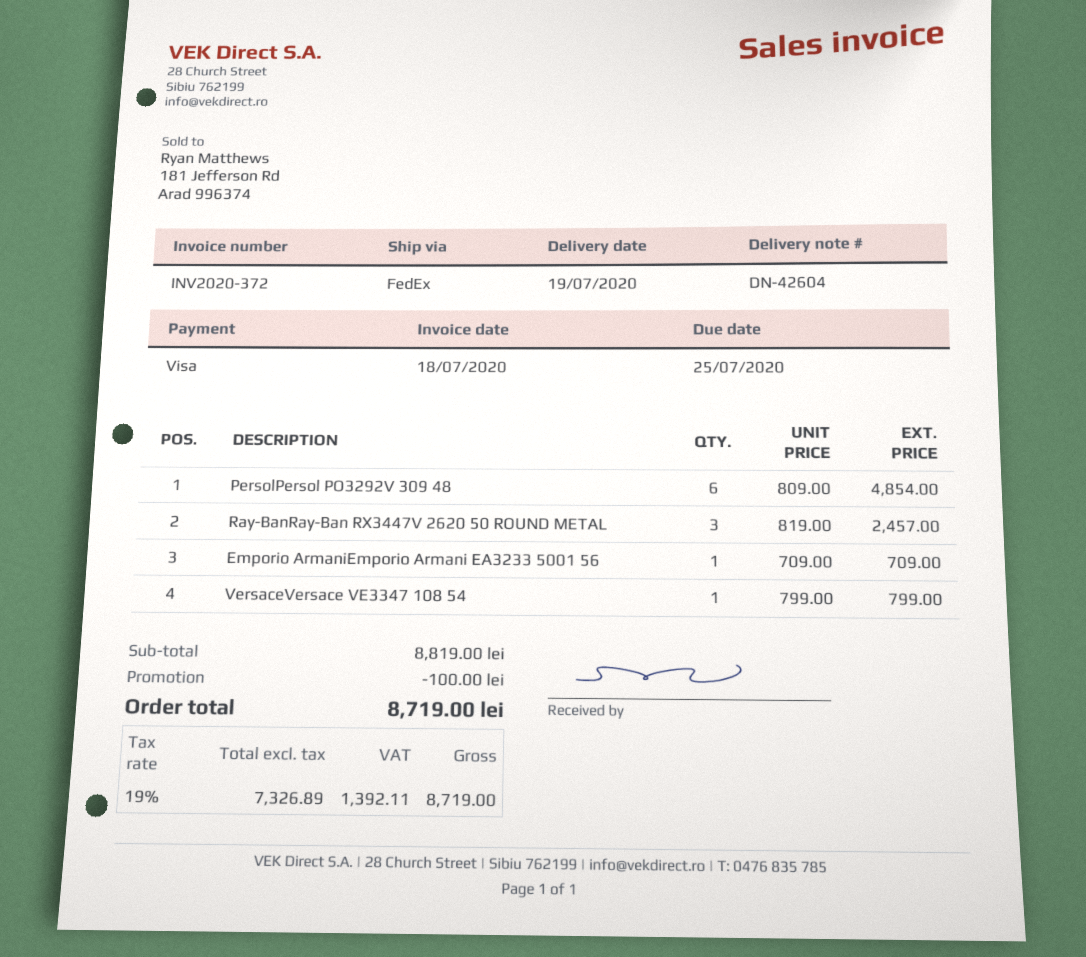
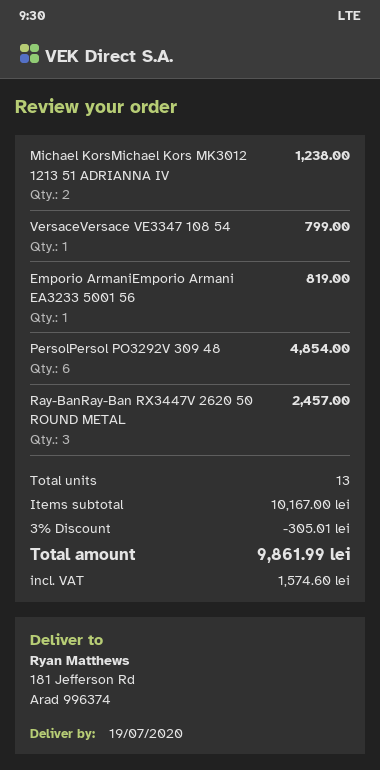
Emporio ArmaniEmporio Armani EA3233 5001 56: 1 for 709.00 -> 1 for 819.00
Michael KorsMichael Kors MK3012 1213 51 ADRIANNA IV: none -> 2 for 1238.00
subtotal: 8819.00 -> 10167.00
discount: 100.00 -> 305.01
tax: 1392.11 -> 1574.60
total: 8719.00 -> 9861.99

